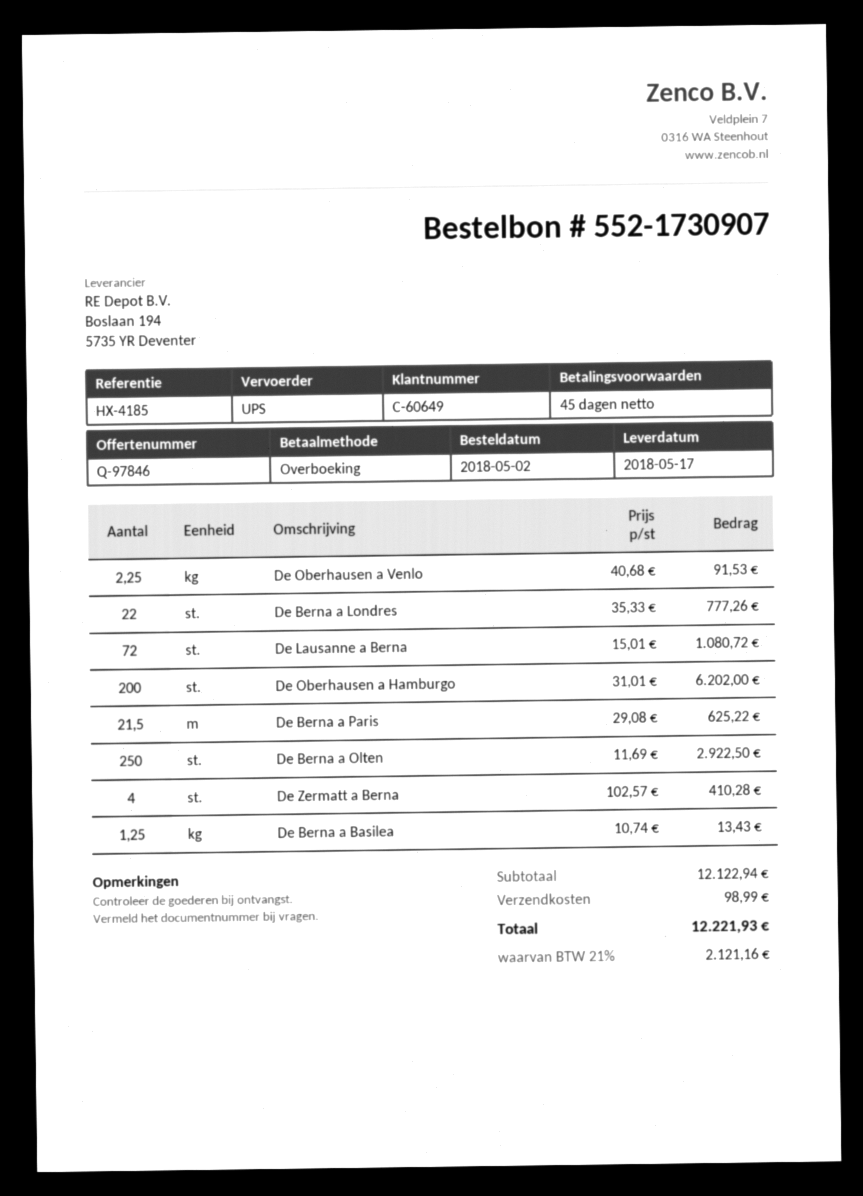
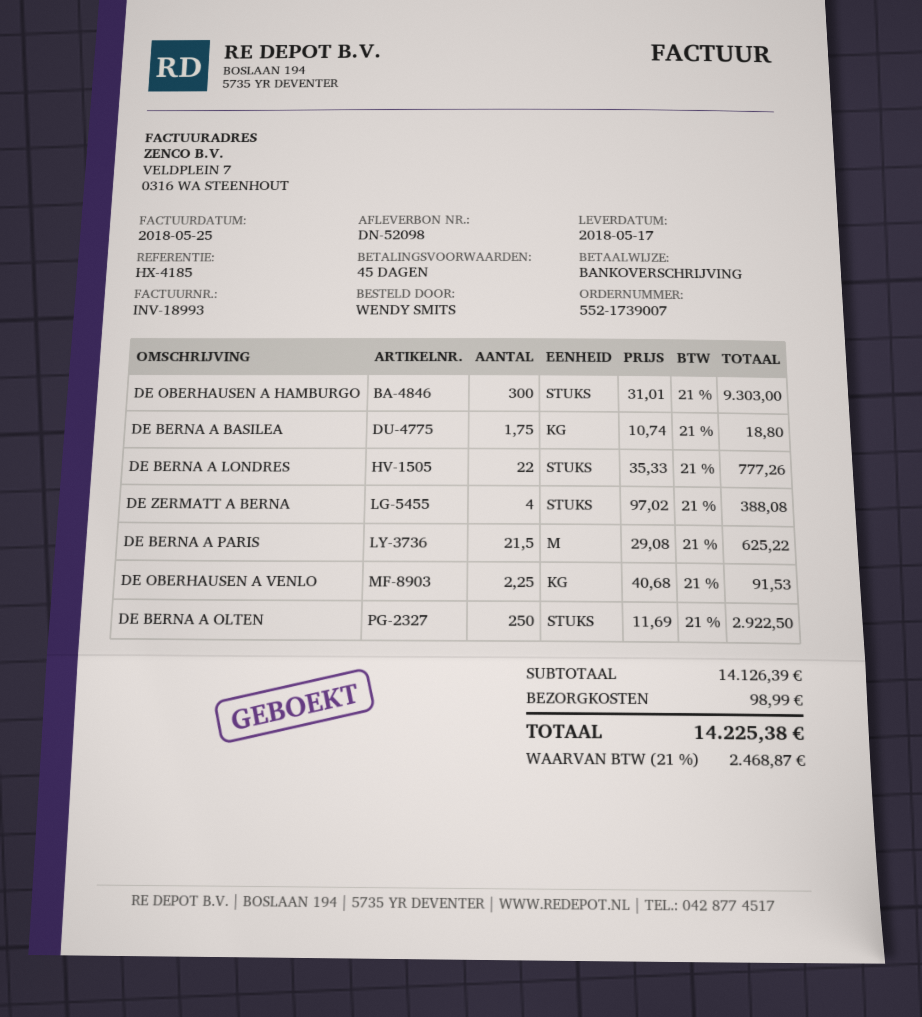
order number: 552-1730907 -> 552-1739007
De Lausanne a Berna: 72 x 15.01 = 1080.72 -> none
De Oberhausen a Hamburgo: 200 x 31.01 = 6202.00 -> 300 x 31.01 = 9303.00
De Zermatt a Berna: 4 x 102.57 = 410.28 -> 4 x 97.02 = 388.08
De Berna a Basilea: 1.25 x 10.74 = 13.43 -> 1.75 x 10.74 = 18.80
subtotal: 12122.94 -> 14126.39
tax: 21% = 2121.16 -> 21% = 2468.87
total: 12221.93 -> 14225.38

